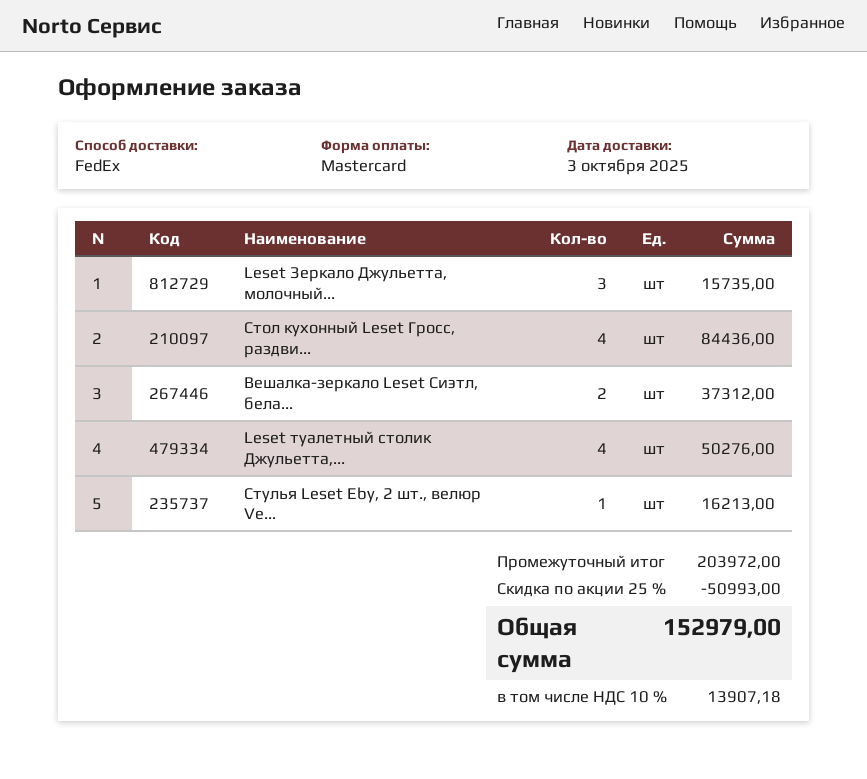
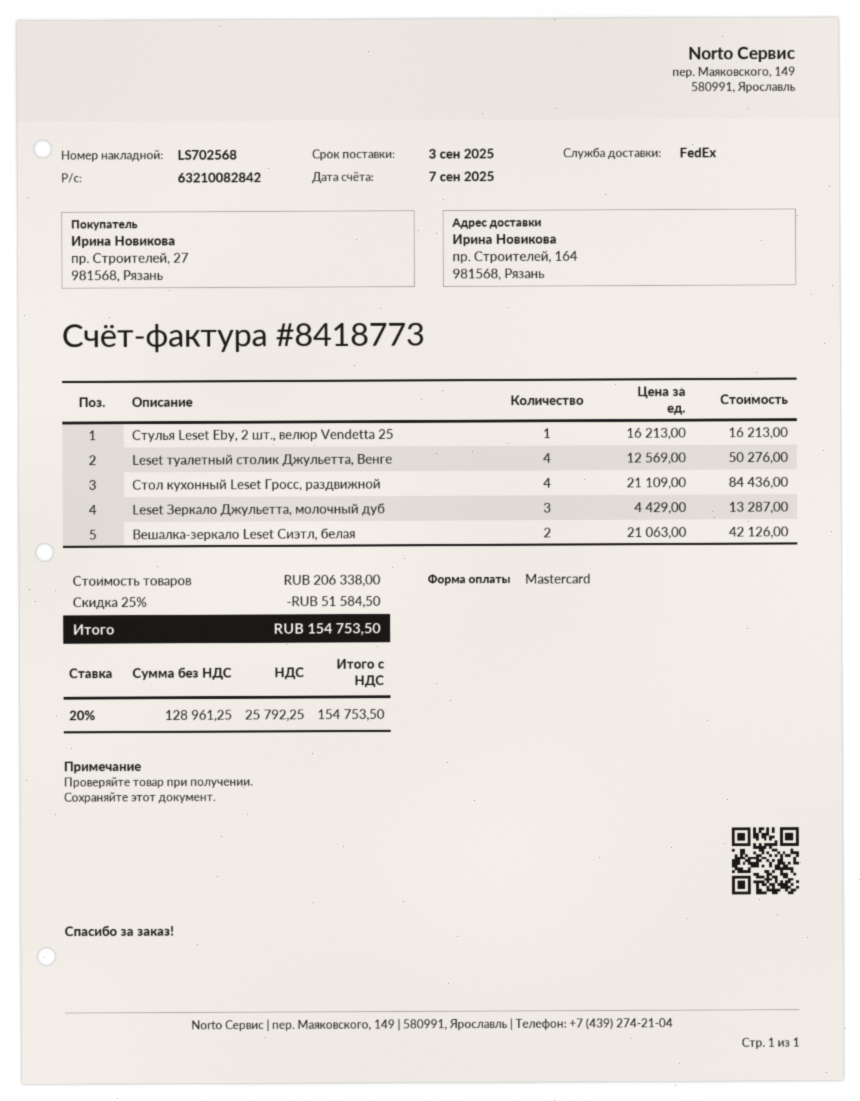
delivery date: 2025-10-03 -> 2025-09-03
Leset Зеркало Джульетта, молочный...: 3 for 15735.00 -> 3 for 13287.00
Вешалка-зеркало Leset Сиэтл, бела...: 2 for 37312.00 -> 2 for 42126.00
subtotal: 203972.00 -> 206338.00
discount: 25% = 50993.00 -> 25% = 51584.50
tax: 10% = 13907.18 -> 20% = 25792.25
total: 152979.00 -> 154753.50

